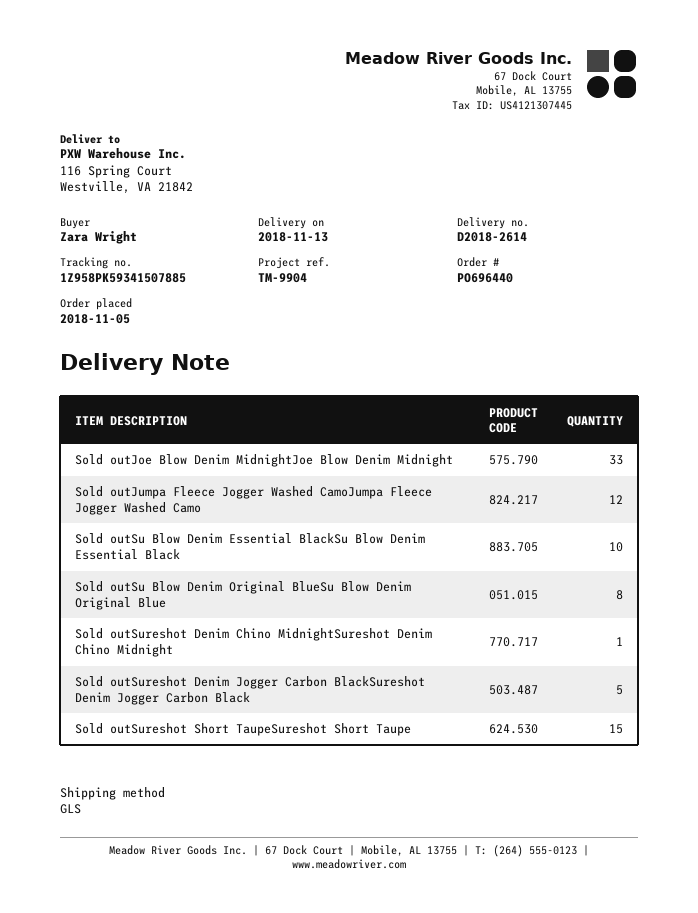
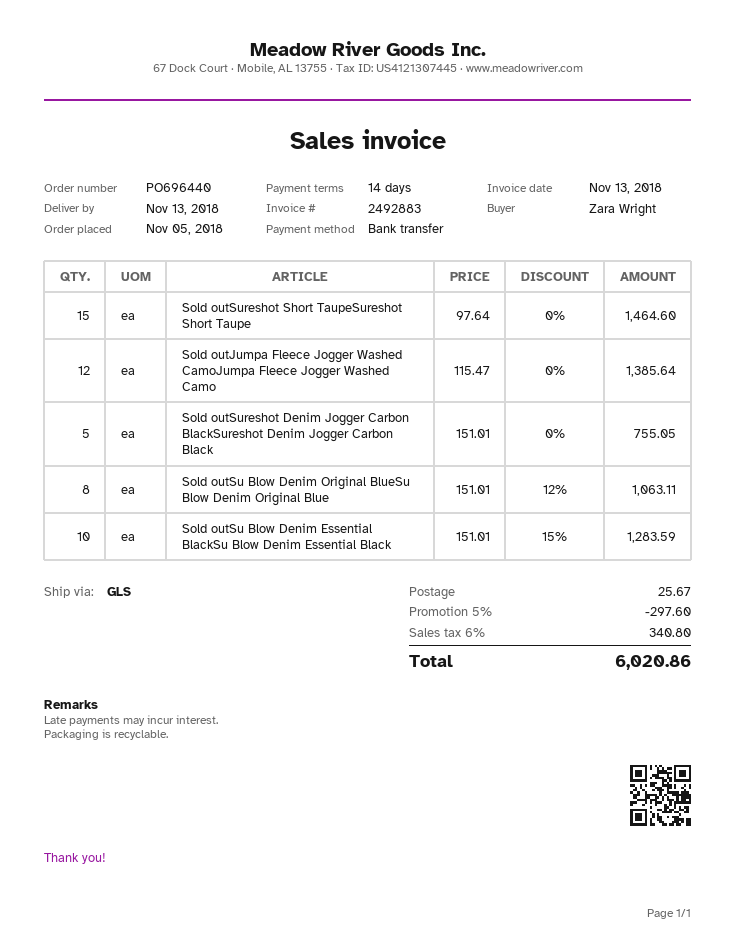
Sold outJoe Blow Denim MidnightJoe Blow Denim Midnight: 33 -> none
Sold outSureshot Denim Chino MidnightSureshot Denim Chino Midnight: 1 -> none

